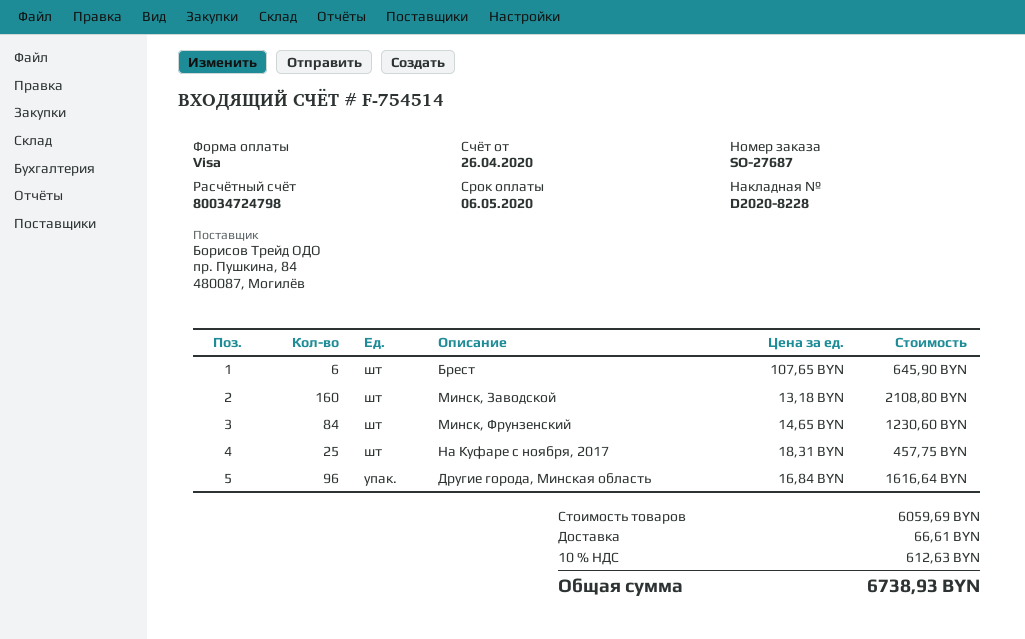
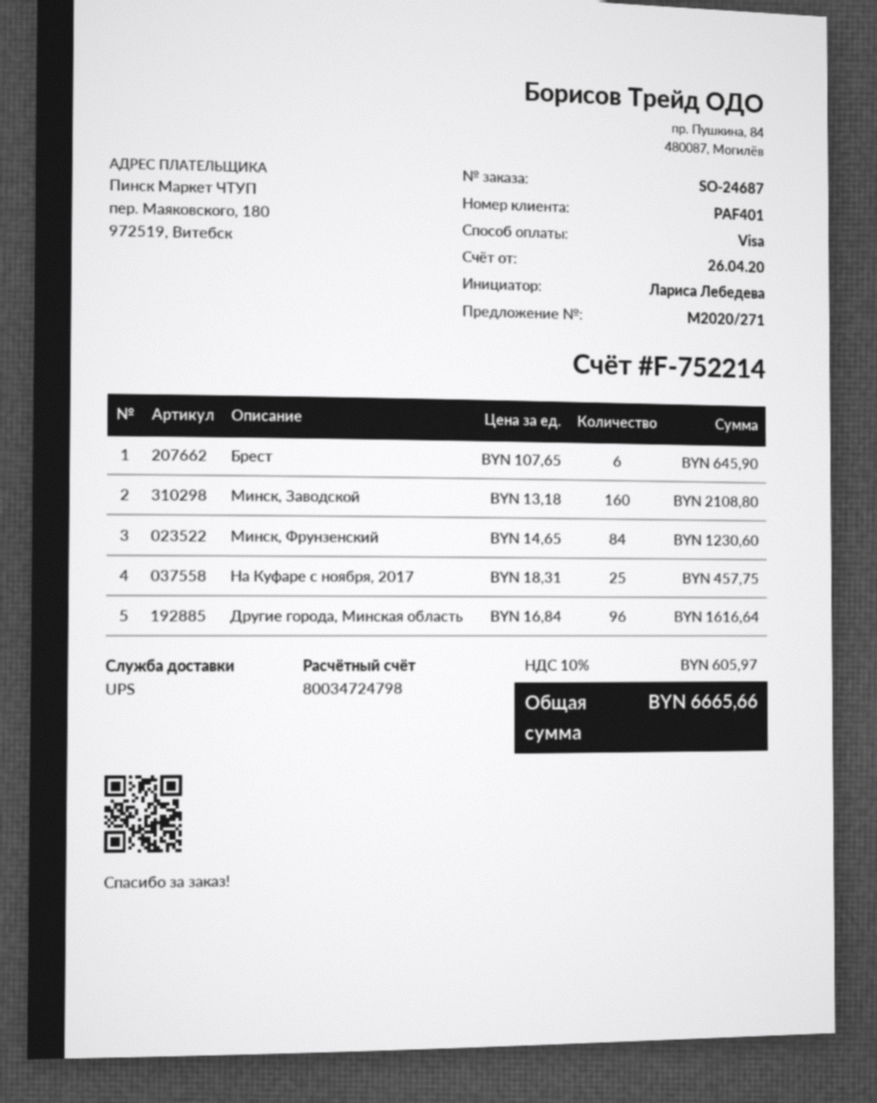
order number: SO-27687 -> SO-24687
invoice number: F-754514 -> F-752214
shipping: 66.61 -> none
tax: 10% = 612.63 -> 10% = 605.97
total: 6738.93 -> 6665.66

